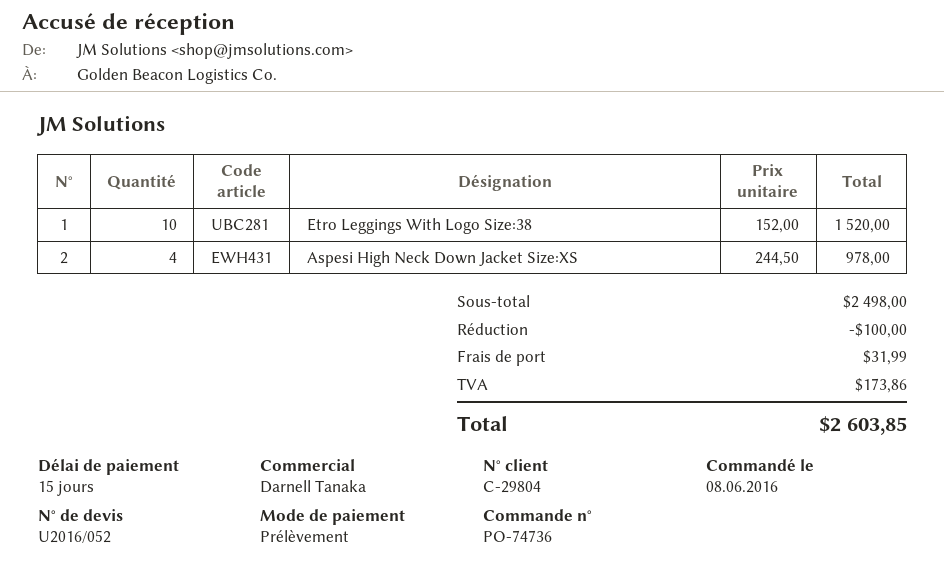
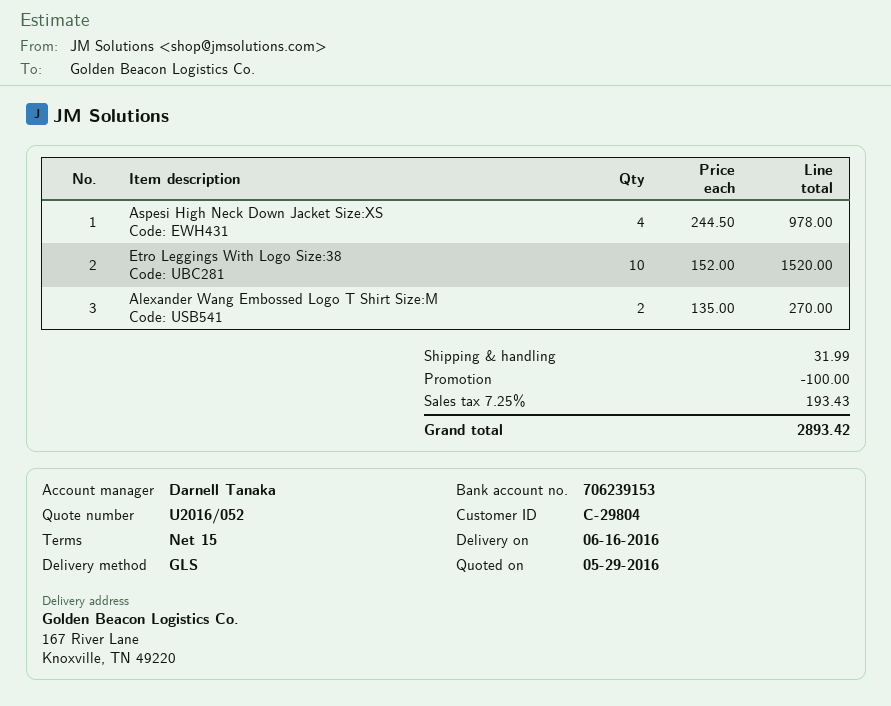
Alexander Wang Embossed Logo T Shirt Size:M: none -> 2 x 135.00 = 270.00
tax: 173.86 -> 193.43
total: 2603.85 -> 2893.42

